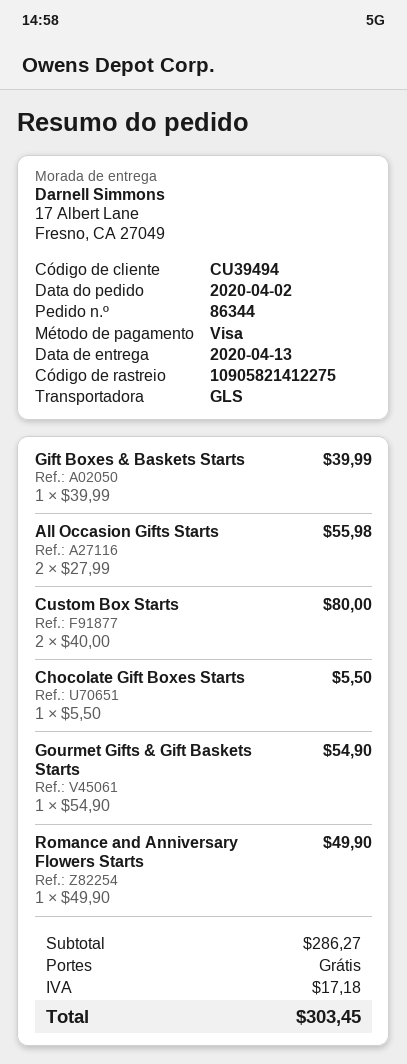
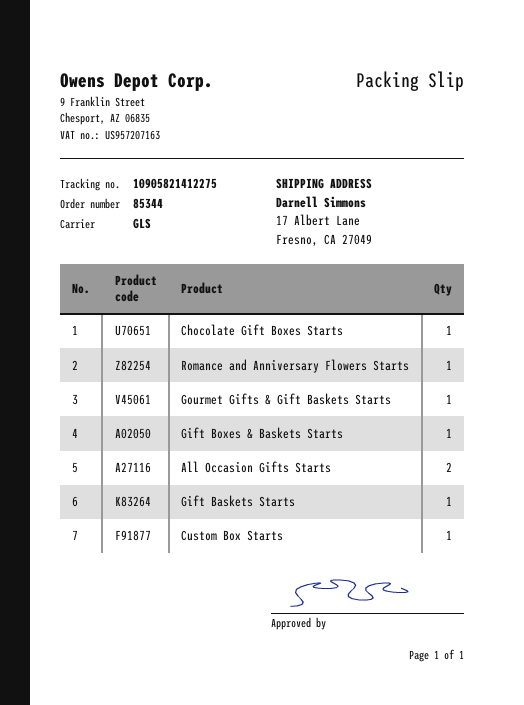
order number: 86344 -> 85344
Custom Box Starts: 2 -> 1
Gift Baskets Starts: none -> 1

